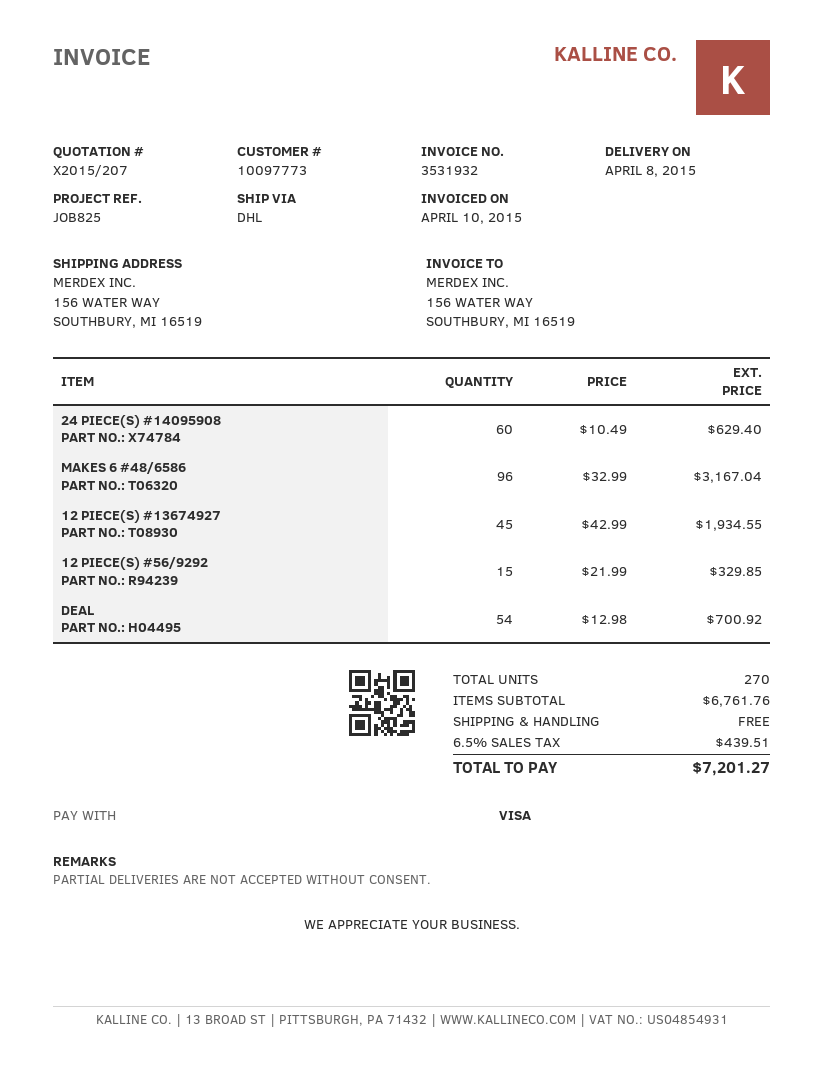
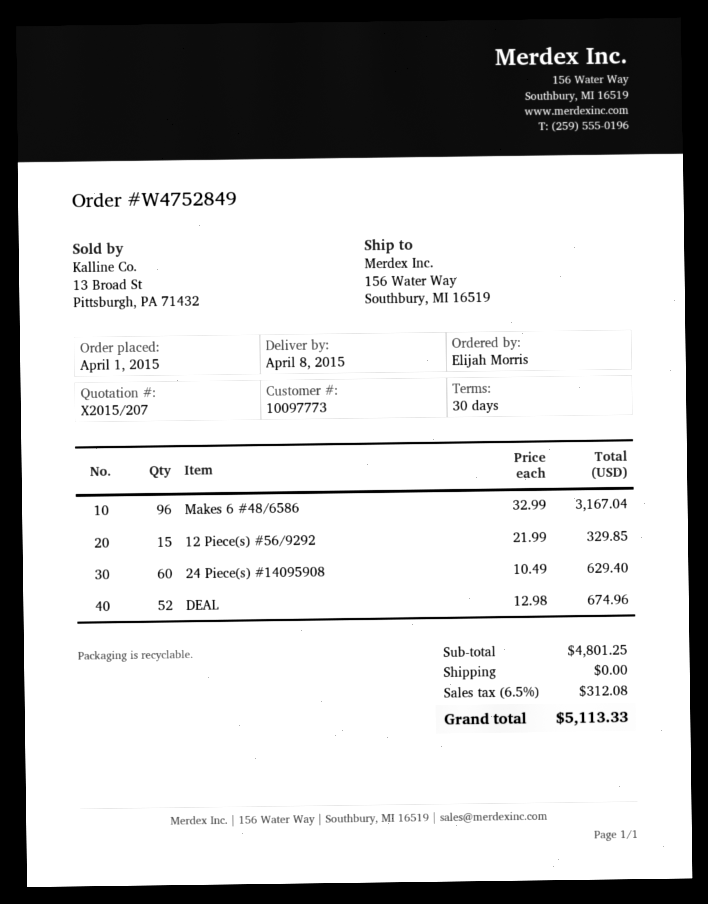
12 PIECE(S) #13674927: 45 x 42.99 = 1934.55 -> none
DEAL: 54 x 12.98 = 700.92 -> 52 x 12.98 = 674.96
subtotal: 6761.76 -> 4801.25
tax: 6.5% = 439.51 -> 6.5% = 312.08
total: 7201.27 -> 5113.33

